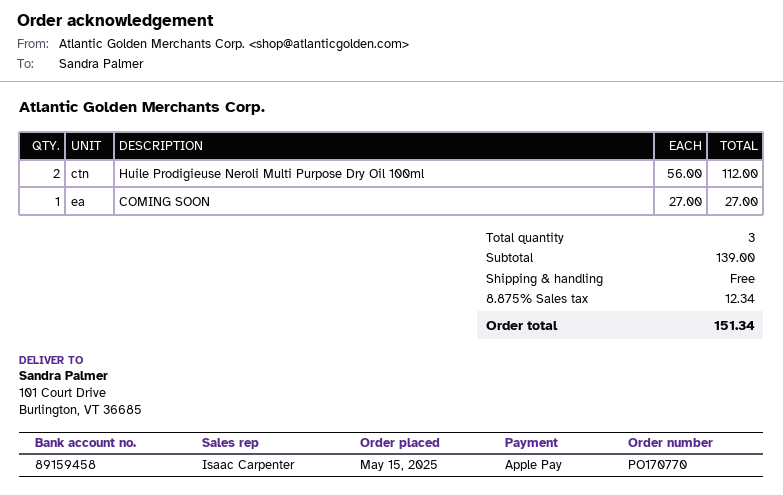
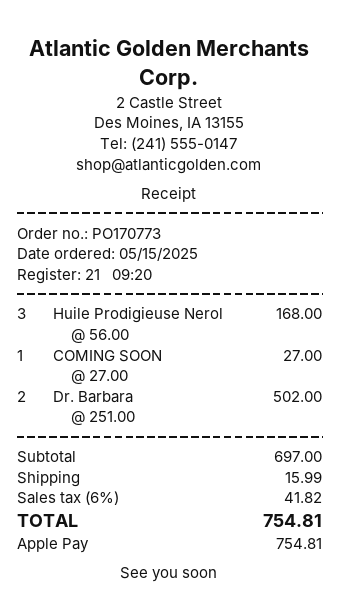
order number: PO170770 -> PO170773
Huile Prodigieuse Neroli Multi Purpose Dry Oil 100ml: 2 x 56.00 = 112.00 -> 3 x 56.00 = 168.00
Dr. Barbara: none -> 2 x 251.00 = 502.00
subtotal: 139.00 -> 697.00
shipping: 0.00 -> 15.99
tax: 8.875% = 12.34 -> 6% = 41.82
total: 151.34 -> 754.81

